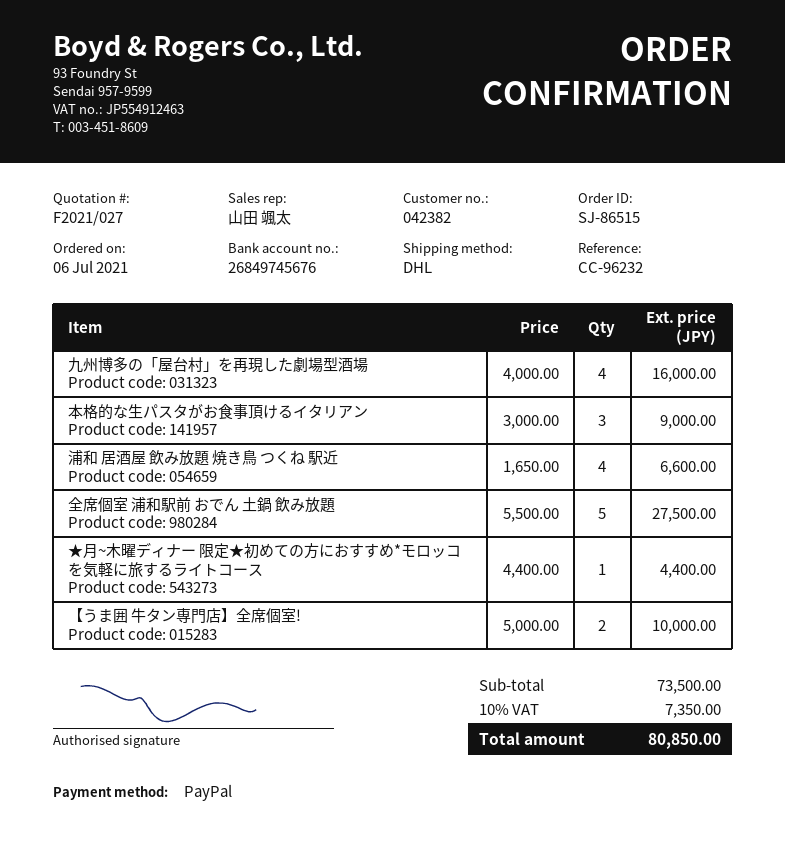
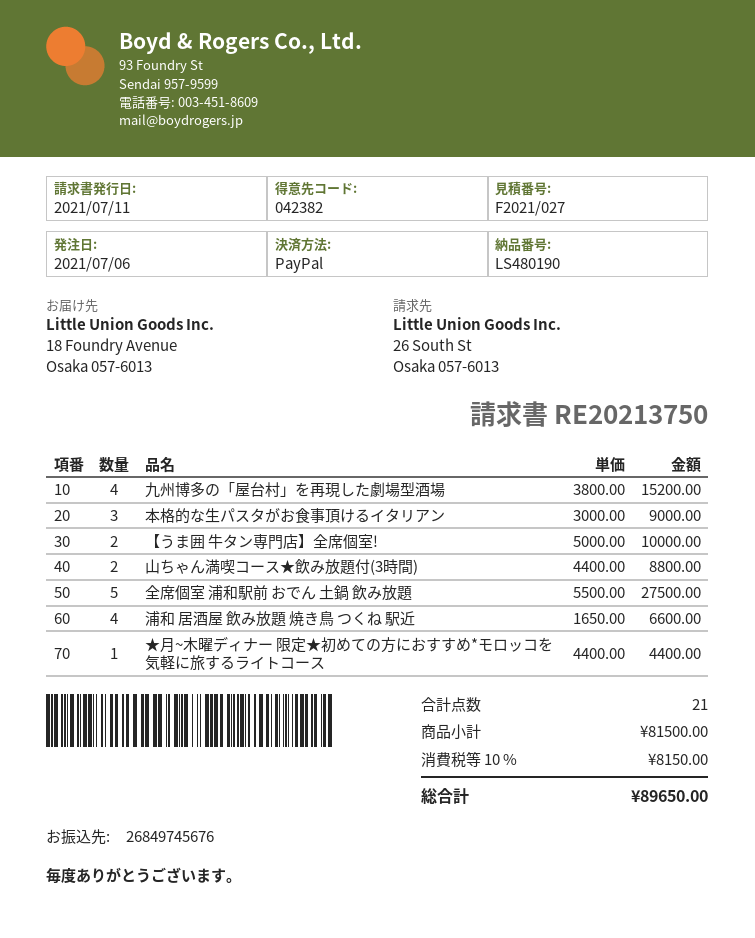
九州博多の「屋台村」を再現した劇場型酒場: 4 x 4000.00 = 16000.00 -> 4 x 3800.00 = 15200.00
山ちゃん満喫コース★飲み放題付(3時間): none -> 2 x 4400.00 = 8800.00
subtotal: 73500.00 -> 81500.00
tax: 10% = 7350.00 -> 10% = 8150.00
total: 80850.00 -> 89650.00

